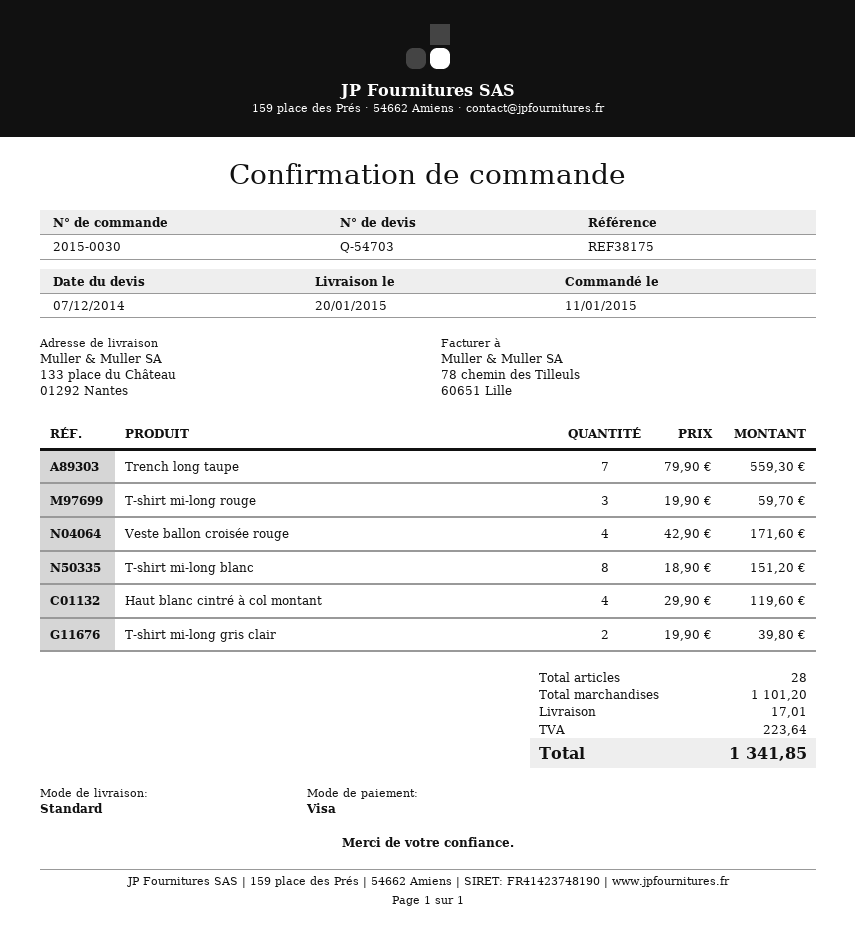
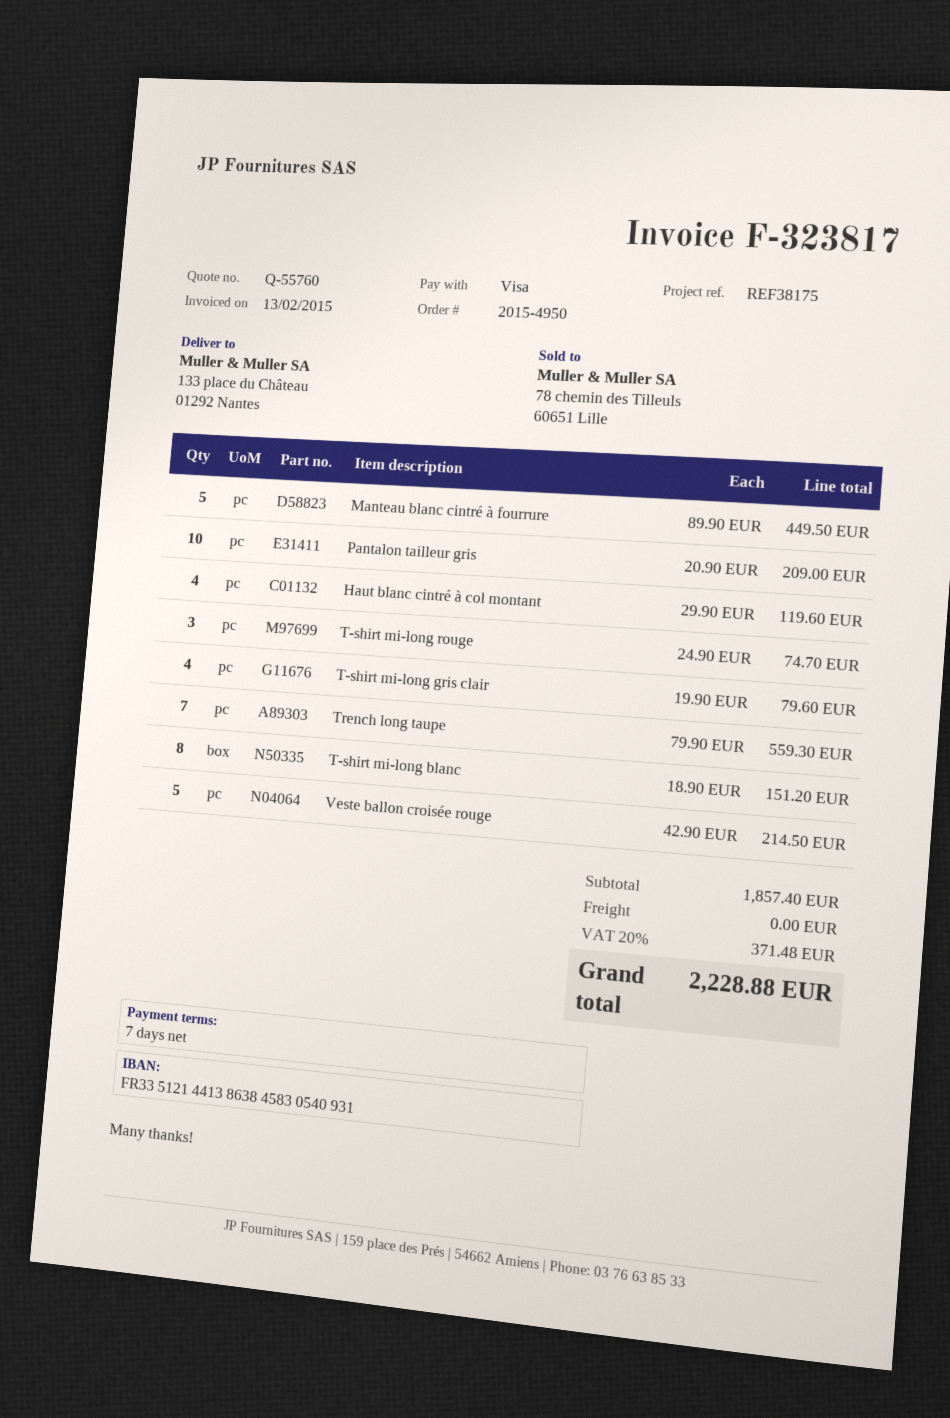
quote number: Q-54703 -> Q-55760
order number: 2015-0030 -> 2015-4950
T-shirt mi-long rouge: 3 x 19.90 = 59.70 -> 3 x 24.90 = 74.70
Veste ballon croisée rouge: 4 x 42.90 = 171.60 -> 5 x 42.90 = 214.50
T-shirt mi-long gris clair: 2 x 19.90 = 39.80 -> 4 x 19.90 = 79.60
Manteau blanc cintré à fourrure: none -> 5 x 89.90 = 449.50
Pantalon tailleur gris: none -> 10 x 20.90 = 209.00
subtotal: 1101.20 -> 1857.40
shipping: 17.01 -> 0.00
tax: 223.64 -> 371.48
total: 1341.85 -> 2228.88

